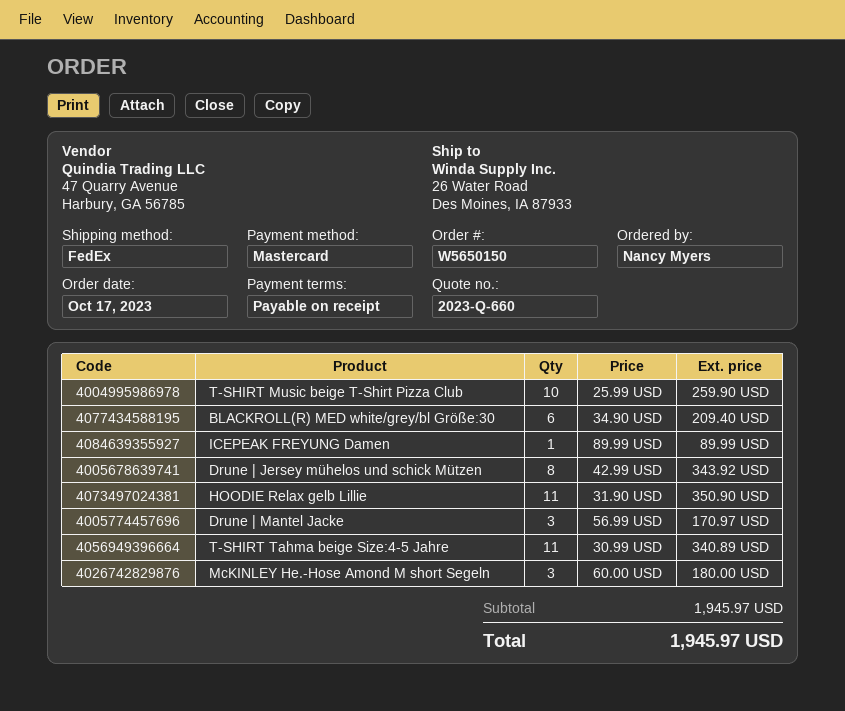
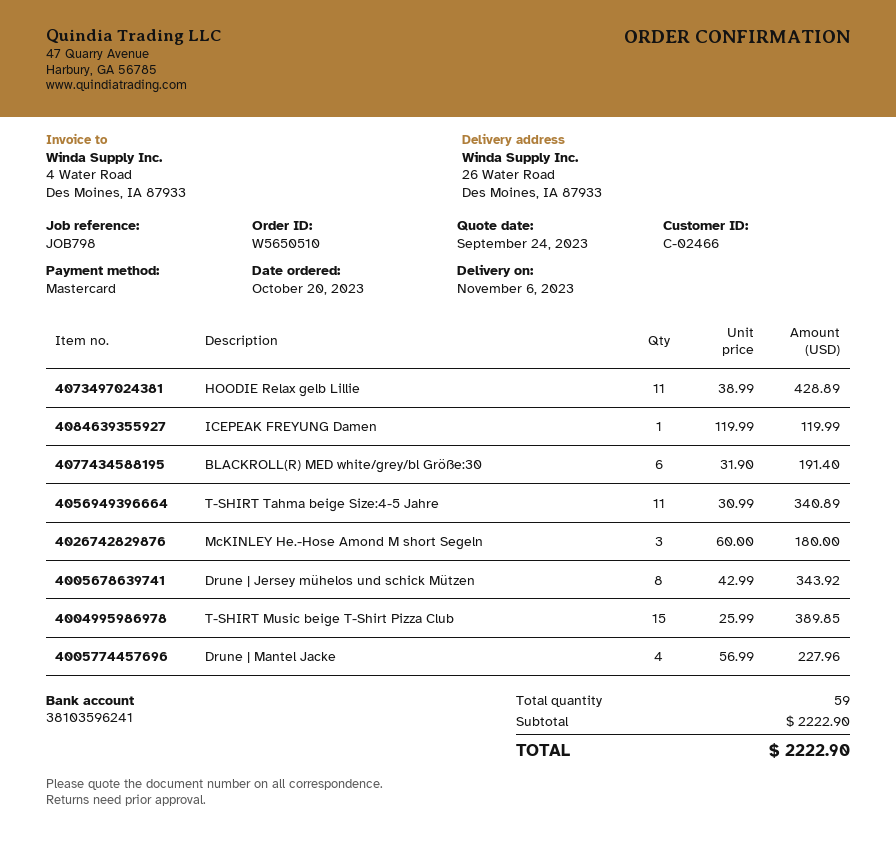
order number: W5650150 -> W5650510
order date: 2023-10-17 -> 2023-10-20
T-SHIRT Music beige T-Shirt Pizza Club: 10 x 25.99 = 259.90 -> 15 x 25.99 = 389.85
BLACKROLL(R) MED white/grey/bl Größe:30: 6 x 34.90 = 209.40 -> 6 x 31.90 = 191.40
ICEPEAK FREYUNG Damen: 1 x 89.99 = 89.99 -> 1 x 119.99 = 119.99
HOODIE Relax gelb Lillie: 11 x 31.90 = 350.90 -> 11 x 38.99 = 428.89
Drune | Mantel Jacke: 3 x 56.99 = 170.97 -> 4 x 56.99 = 227.96
subtotal: 1945.97 -> 2222.90
total: 1945.97 -> 2222.90

